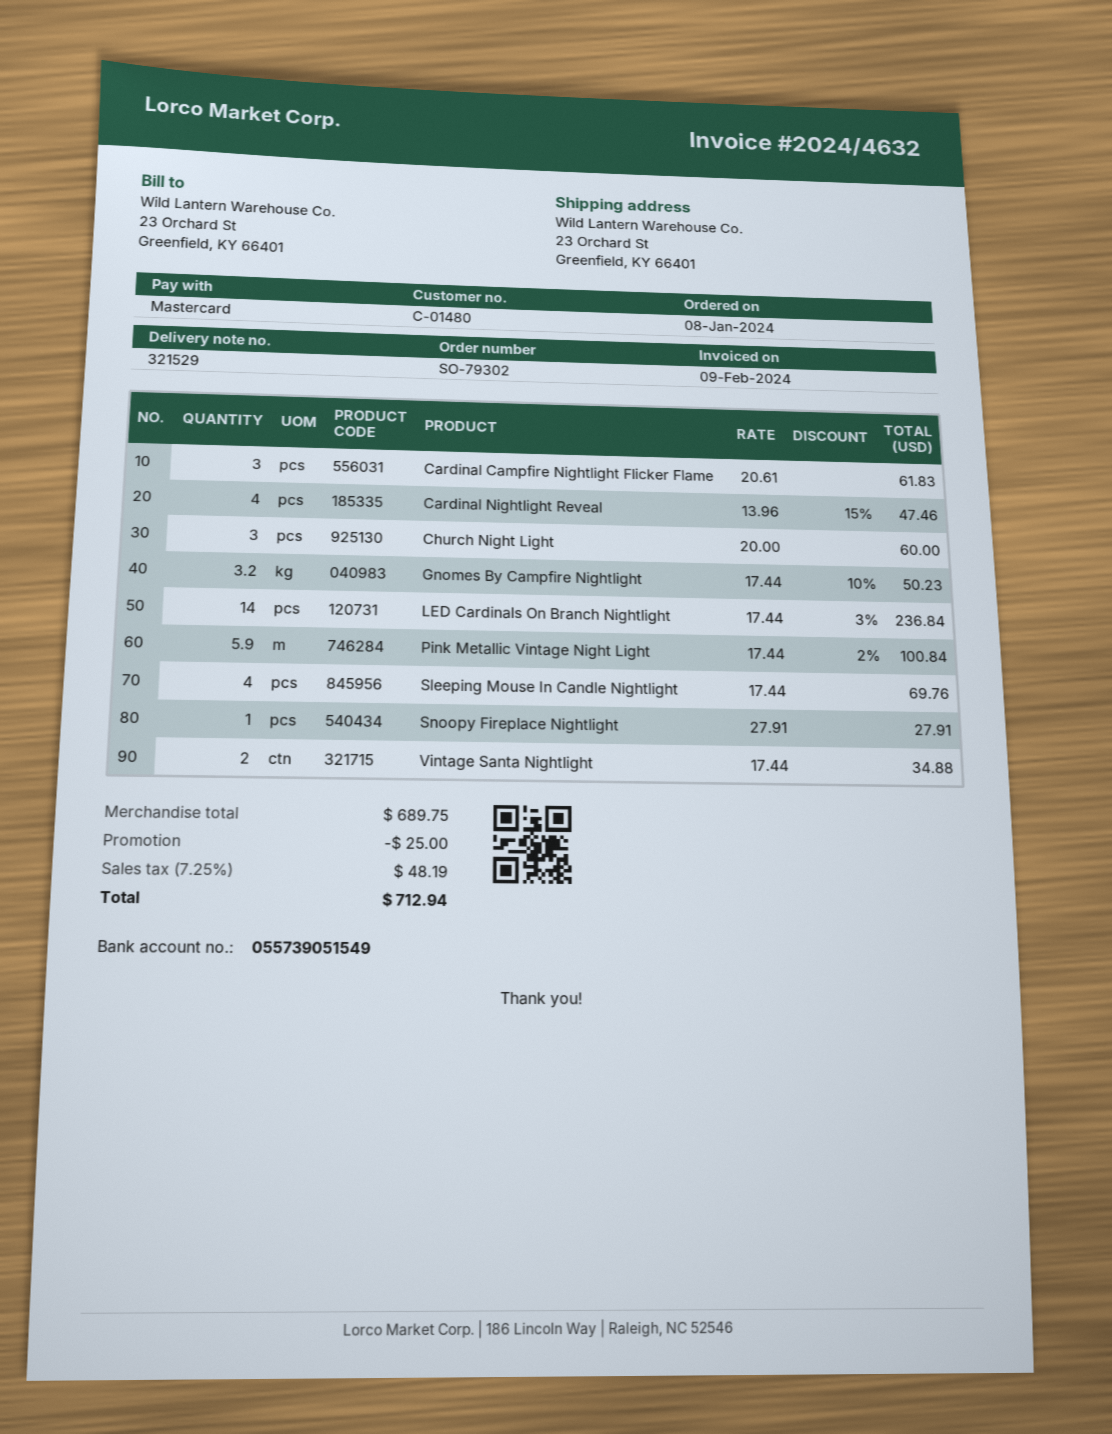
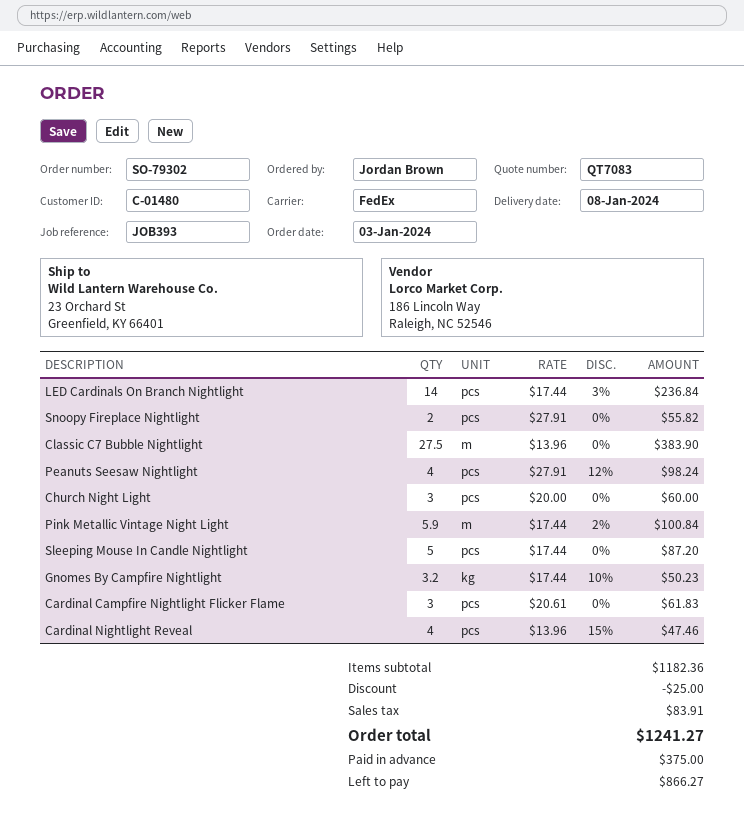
order date: 2024-01-08 -> 2024-01-03
Sleeping Mouse In Candle Nightlight: 4 x 17.44 = 69.76 -> 5 x 17.44 = 87.20
Snoopy Fireplace Nightlight: 1 x 27.91 = 27.91 -> 2 x 27.91 = 55.82
Vintage Santa Nightlight: 2 x 17.44 = 34.88 -> none
Classic C7 Bubble Nightlight: none -> 27.5 x 13.96 = 383.90
Peanuts Seesaw Nightlight: none -> 4 x 27.91 - 12% = 98.24
subtotal: 689.75 -> 1182.36
tax: 48.19 -> 83.91
total: 712.94 -> 1241.27

